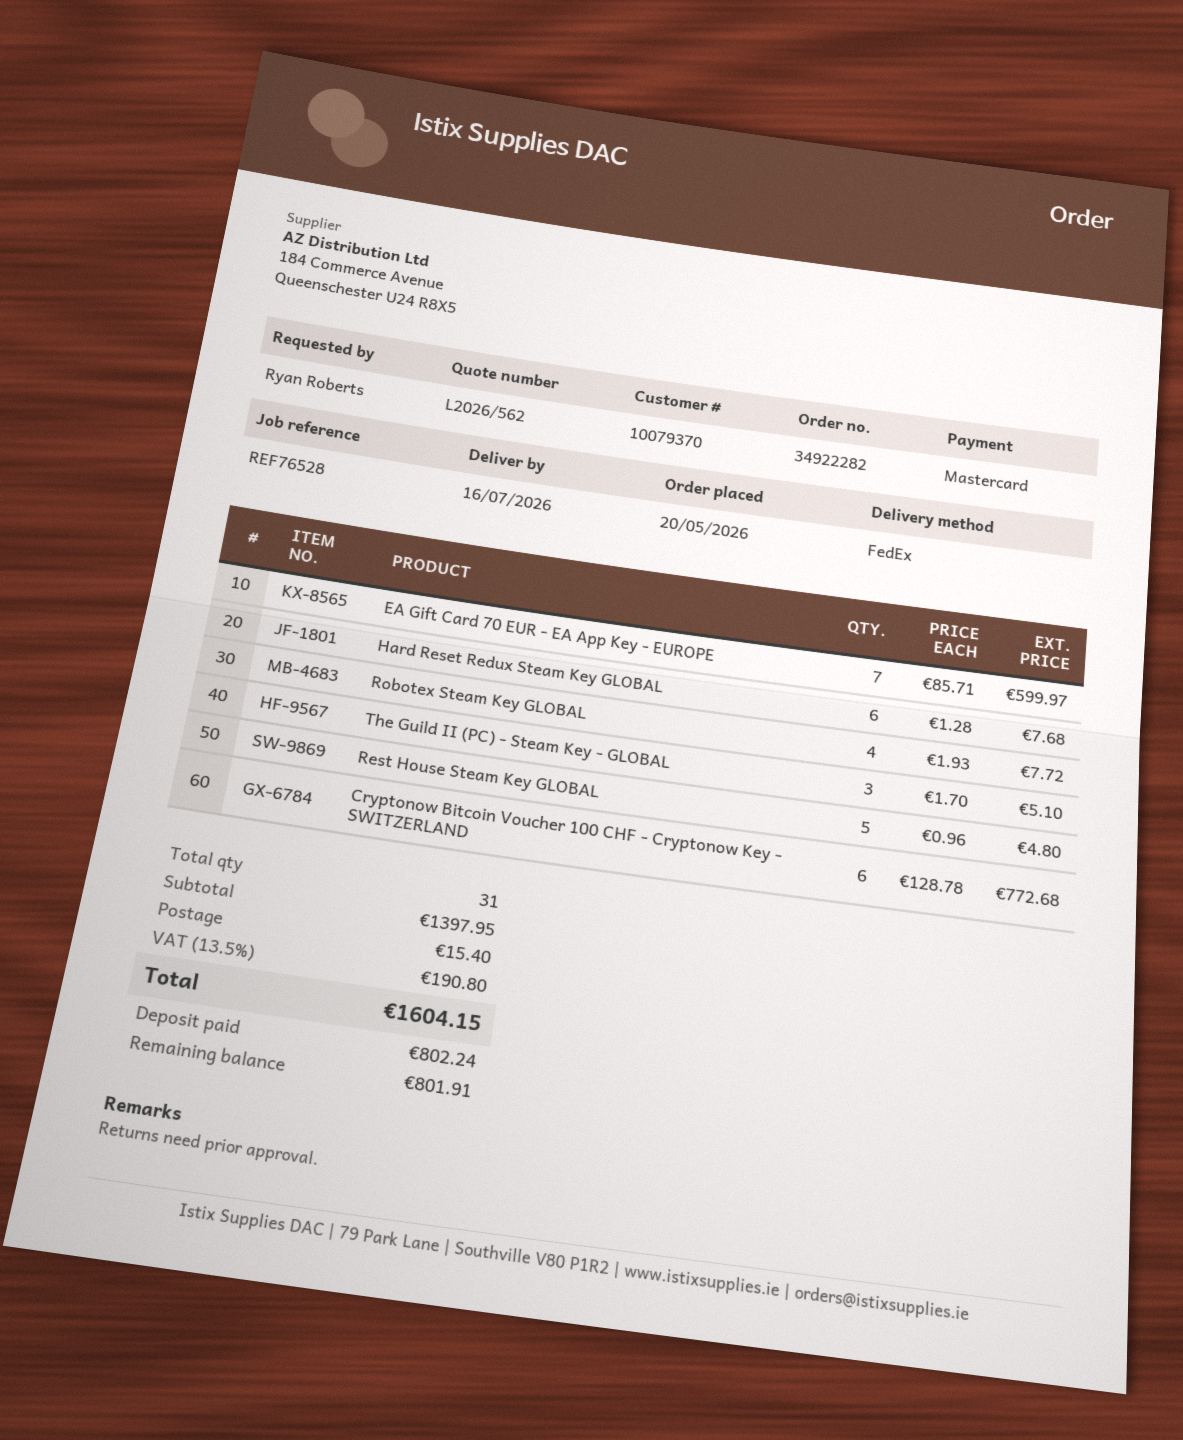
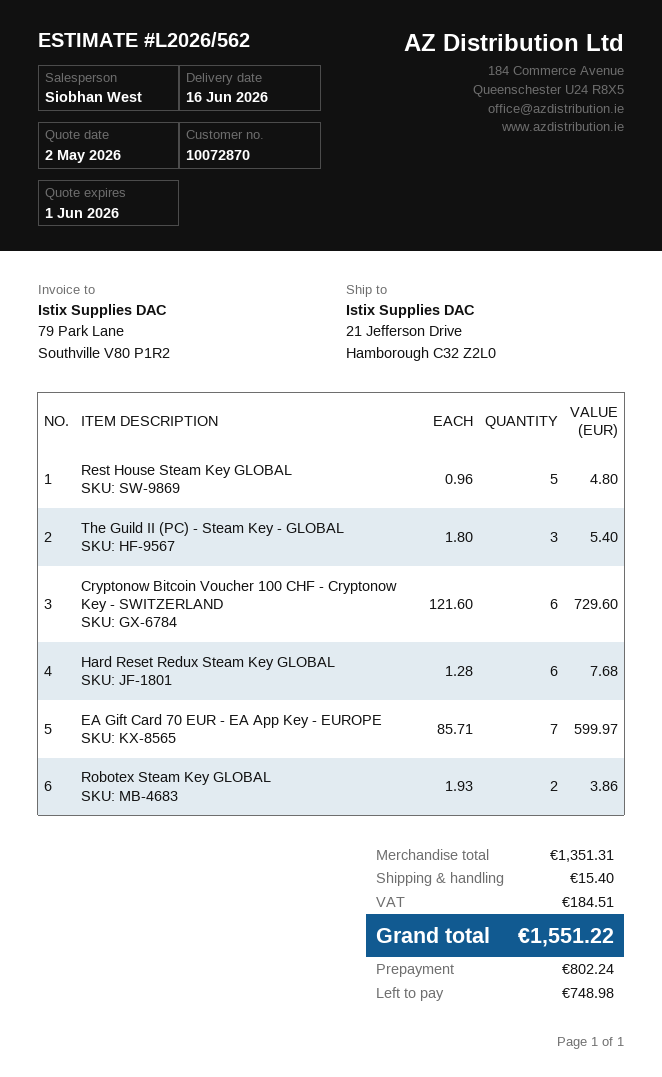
delivery date: 2026-07-16 -> 2026-06-16
customer number: 10079370 -> 10072870
Robotex Steam Key GLOBAL: 4 x 1.93 = 7.72 -> 2 x 1.93 = 3.86
The Guild II (PC) - Steam Key - GLOBAL: 3 x 1.70 = 5.10 -> 3 x 1.80 = 5.40
Cryptonow Bitcoin Voucher 100 CHF - Cryptonow Key - SWITZERLAND: 6 x 128.78 = 772.68 -> 6 x 121.60 = 729.60
subtotal: 1397.95 -> 1351.31
tax: 190.80 -> 184.51
total: 1604.15 -> 1551.22
balance: 801.91 -> 748.98

